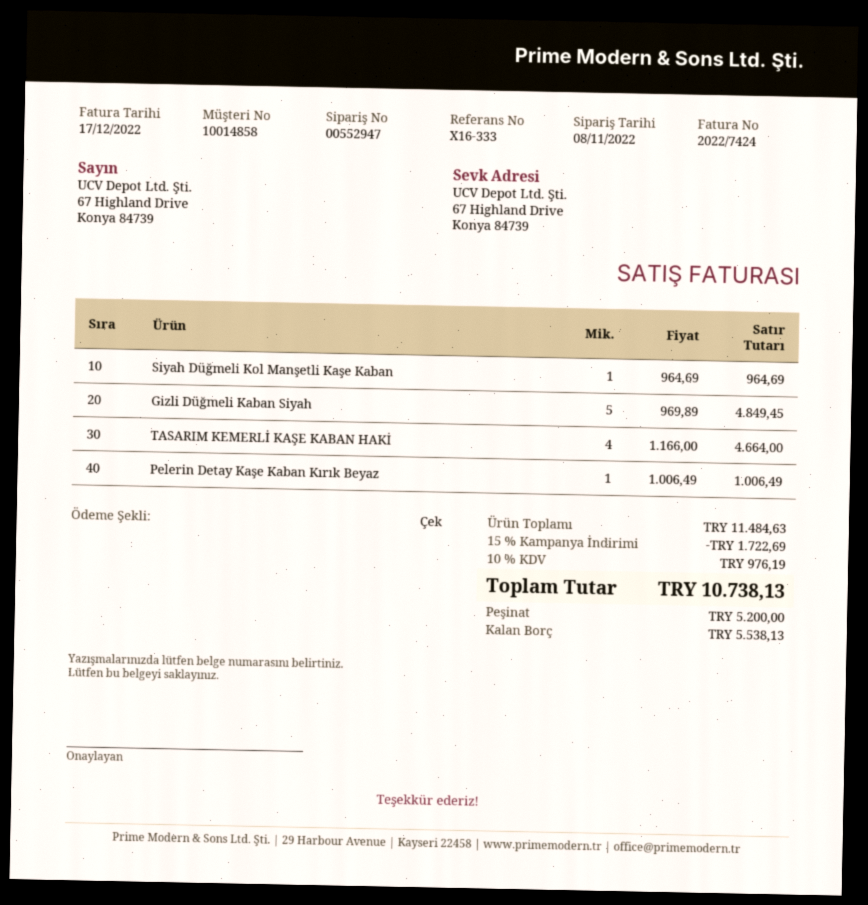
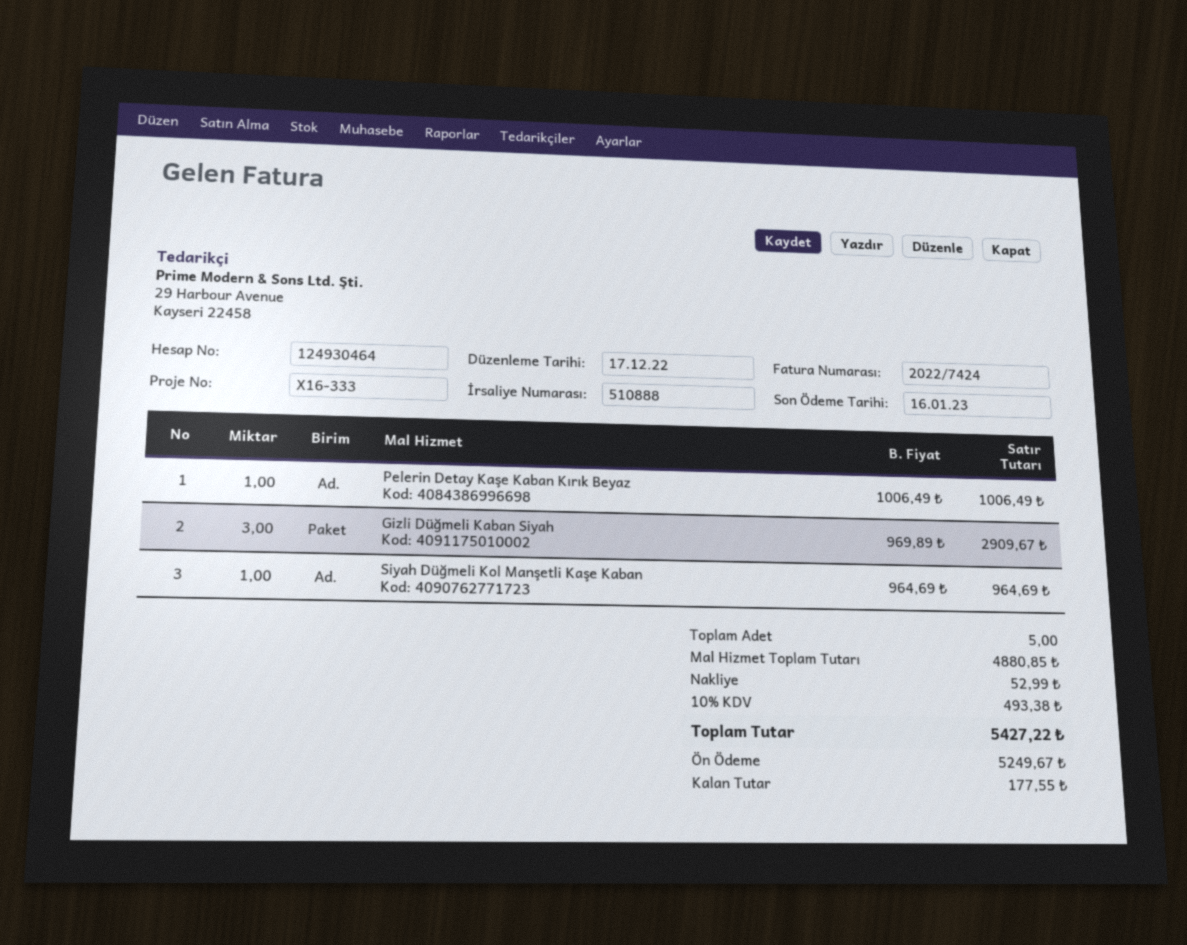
Gizli Düğmeli Kaban Siyah: 5 x 969.89 = 4849.45 -> 3 x 969.89 = 2909.67
TASARIM KEMERLİ KAŞE KABAN HAKİ: 4 x 1166.00 = 4664.00 -> none
subtotal: 11484.63 -> 4880.85
discount: 15% = 1722.69 -> none
shipping: none -> 52.99
tax: 10% = 976.19 -> 10% = 493.38
total: 10738.13 -> 5427.22
deposit: 5200.00 -> 5249.67
balance: 5538.13 -> 177.55

